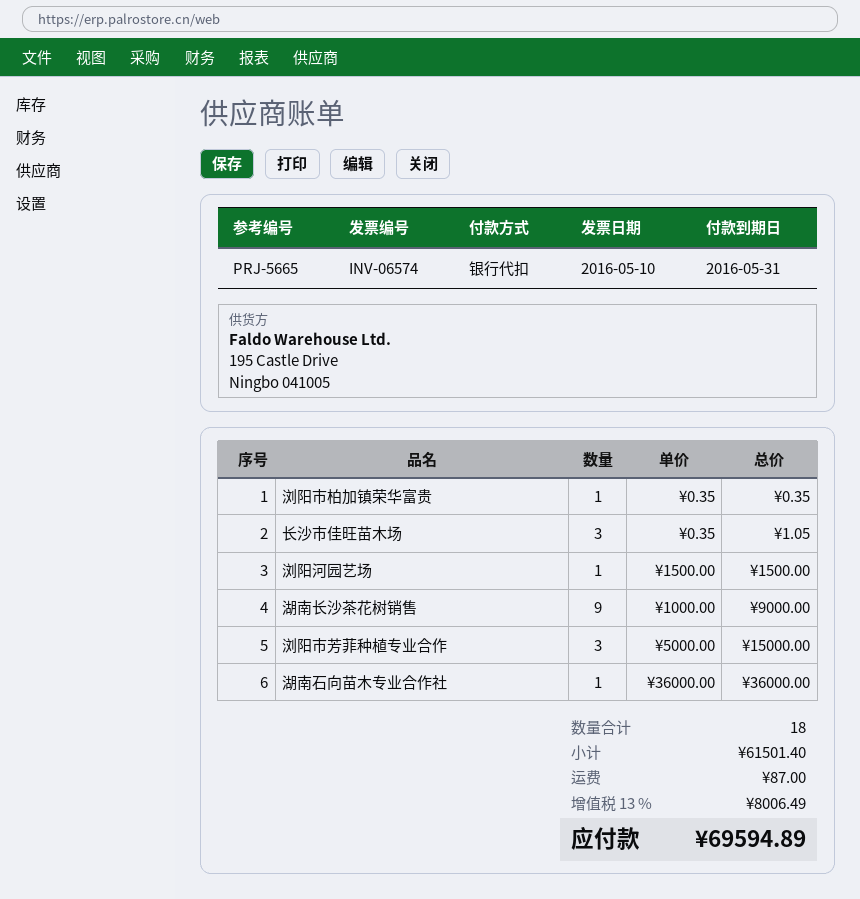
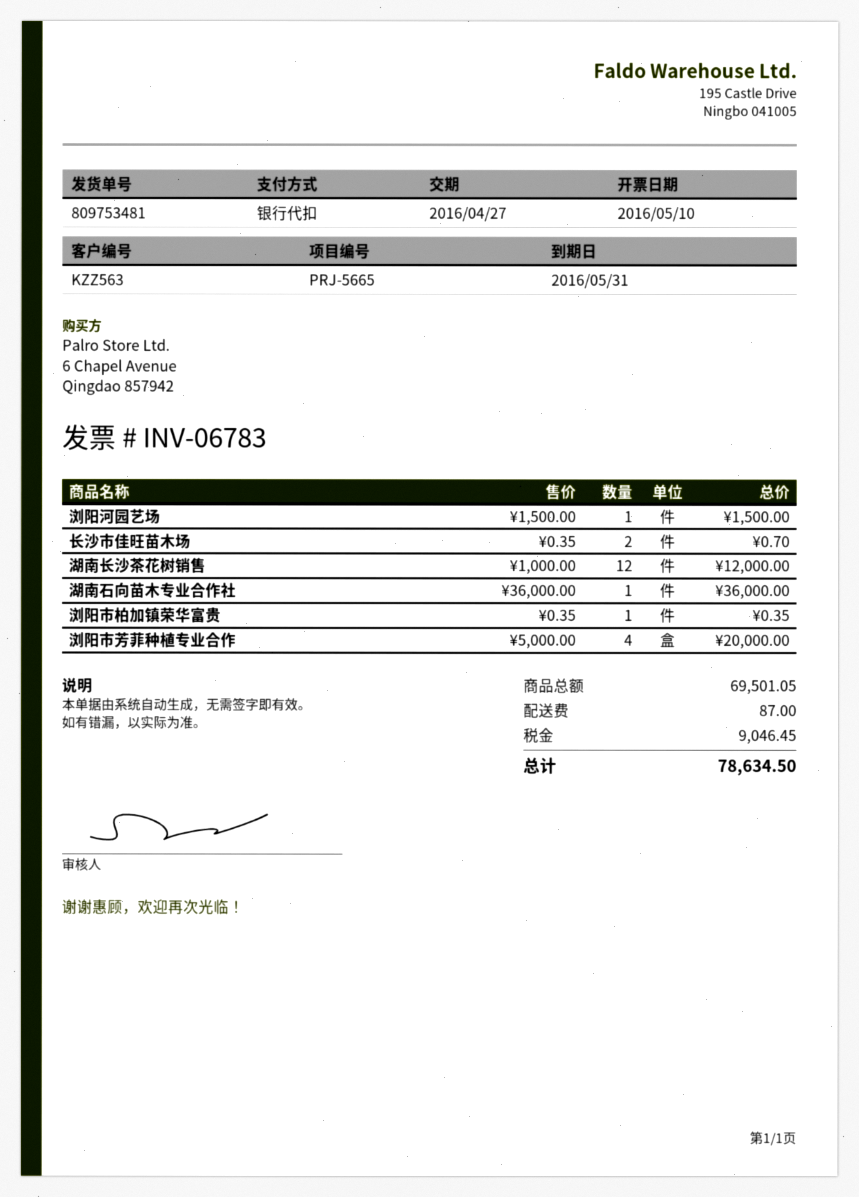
invoice number: INV-06574 -> INV-06783
长沙市佳旺苗木场: 3 x 0.35 = 1.05 -> 2 x 0.35 = 0.70
湖南长沙茶花树销售: 9 x 1000.00 = 9000.00 -> 12 x 1000.00 = 12000.00
浏阳市芳菲种植专业合作: 3 x 5000.00 = 15000.00 -> 4 x 5000.00 = 20000.00
subtotal: 61501.40 -> 69501.05
tax: 8006.49 -> 9046.45
total: 69594.89 -> 78634.50

